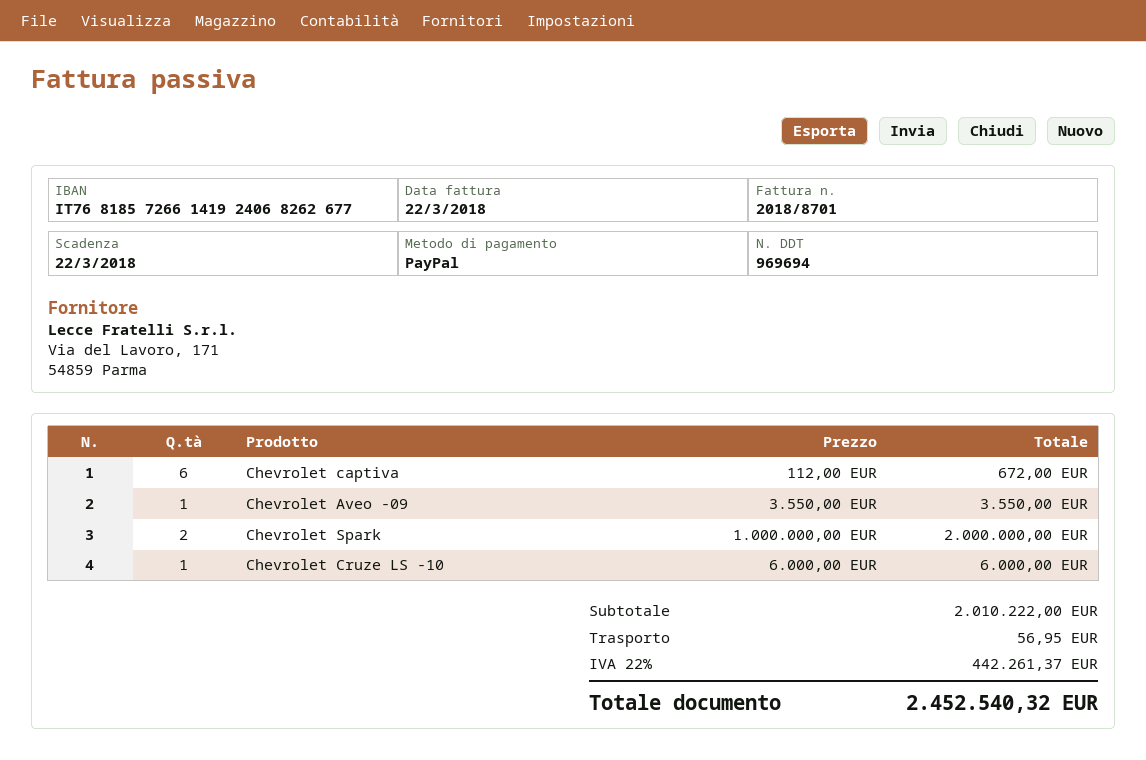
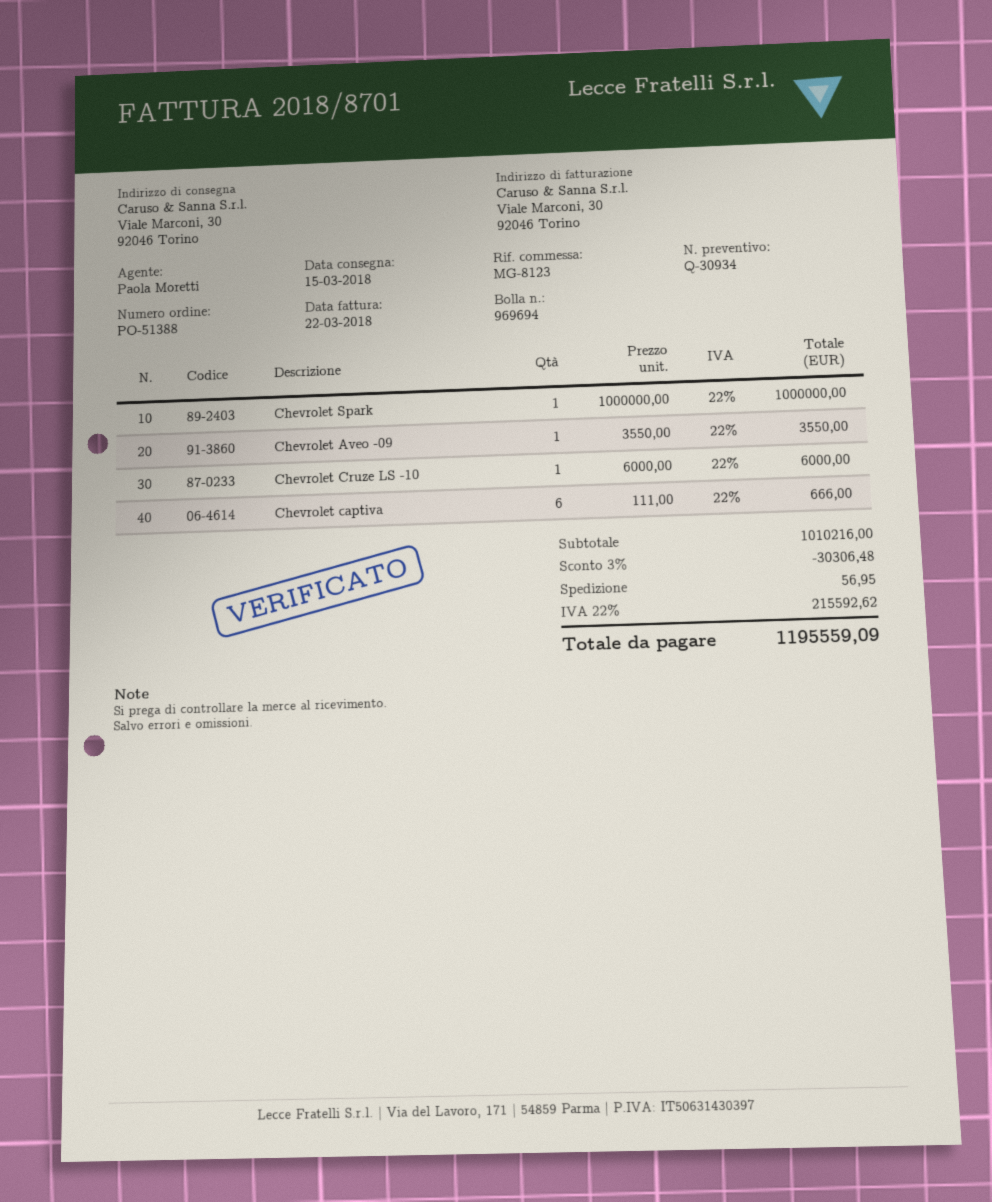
Chevrolet captiva: 6 x 112.00 = 672.00 -> 6 x 111.00 = 666.00
Chevrolet Spark: 2 x 1000000.00 = 2000000.00 -> 1 x 1000000.00 = 1000000.00
subtotal: 2010222.00 -> 1010216.00
discount: none -> 3% = 30306.48
tax: 22% = 442261.37 -> 22% = 215592.62
total: 2452540.32 -> 1195559.09

